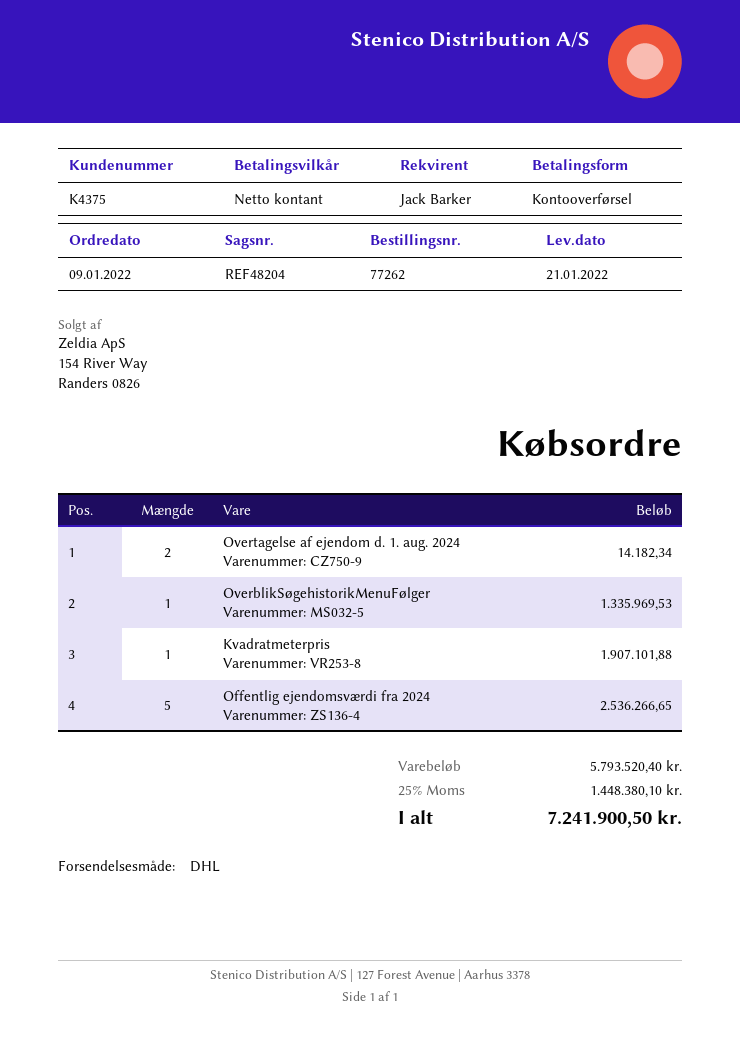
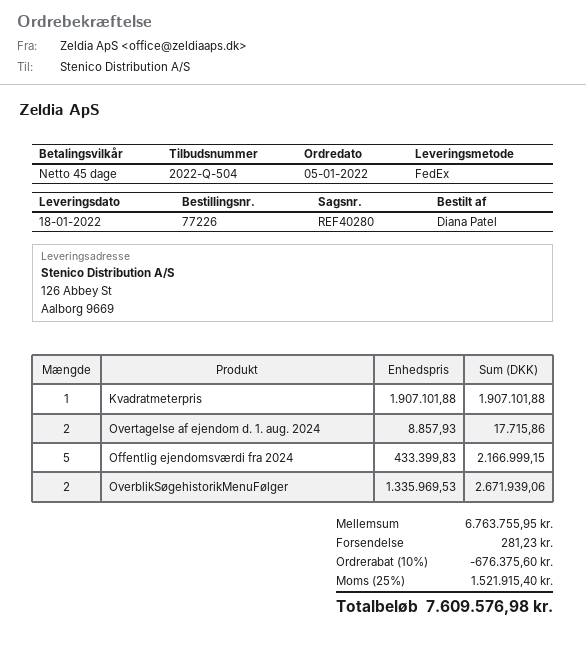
order number: 77262 -> 77226
order date: 2022-01-09 -> 2022-01-05
delivery date: 2022-01-21 -> 2022-01-18
payment terms: on receipt -> 45 days
reference: REF48204 -> REF40280
ordered by: Jack Barker -> Diana Patel
shipping method: DHL -> FedEx
Overtagelse af ejendom d. 1. aug. 2024: 2 for 14182.34 -> 2 for 17715.86
OverblikSøgehistorikMenuFølger: 1 for 1335969.53 -> 2 for 2671939.06
Offentlig ejendomsværdi fra 2024: 5 for 2536266.65 -> 5 for 2166999.15
subtotal: 5793520.40 -> 6763755.95
discount: none -> 10% = 676375.60
shipping: none -> 281.23
tax: 25% = 1448380.10 -> 25% = 1521915.40
total: 7241900.50 -> 7609576.98

